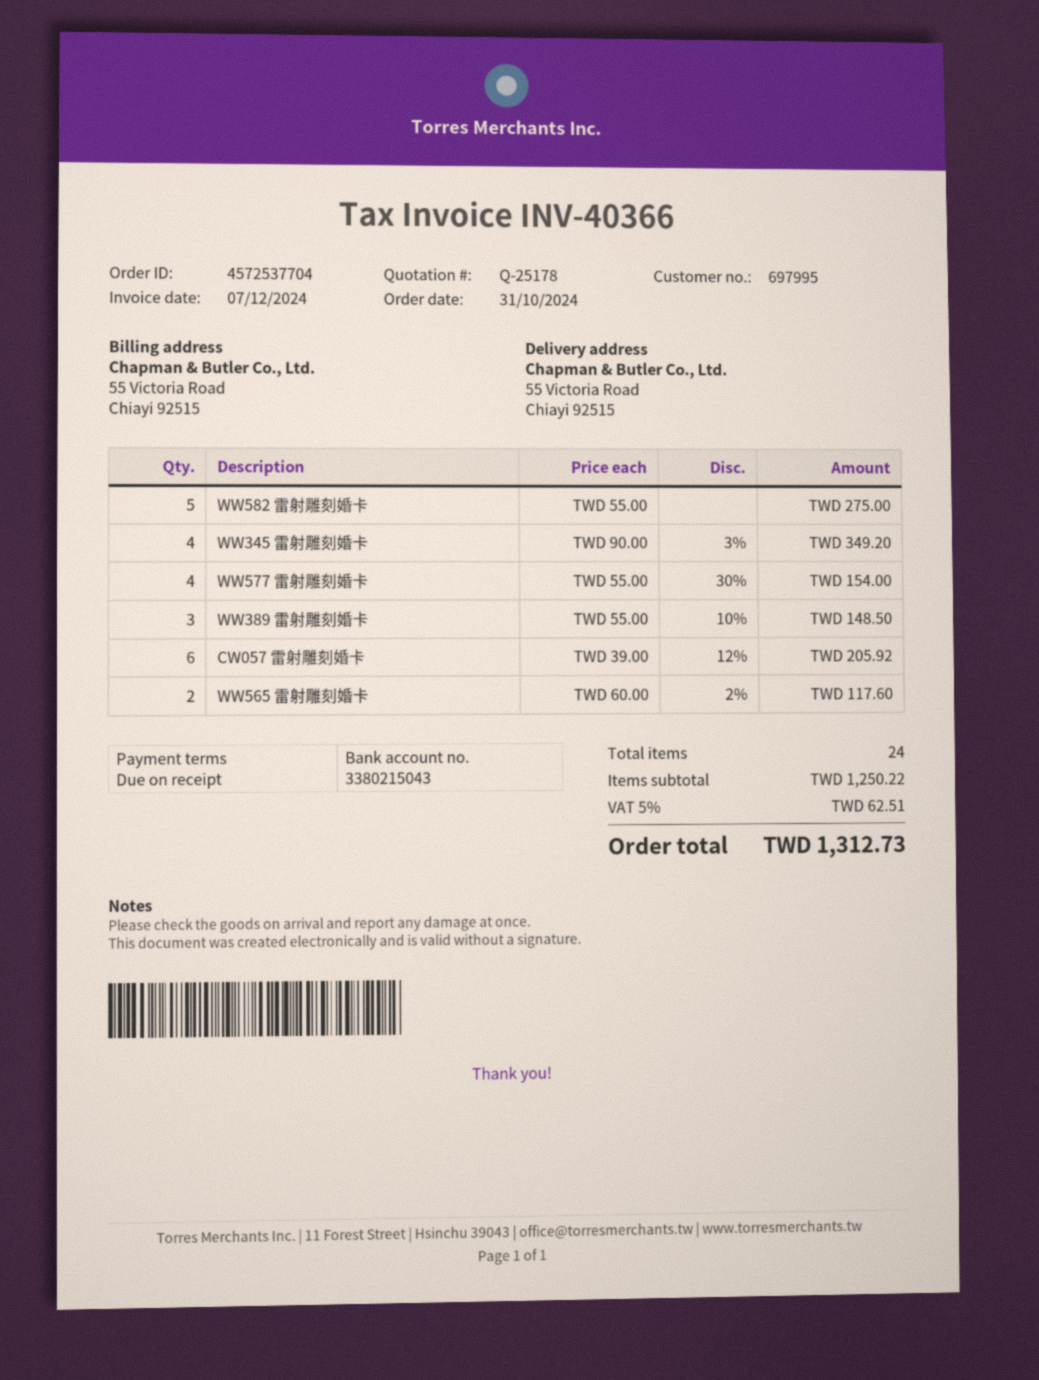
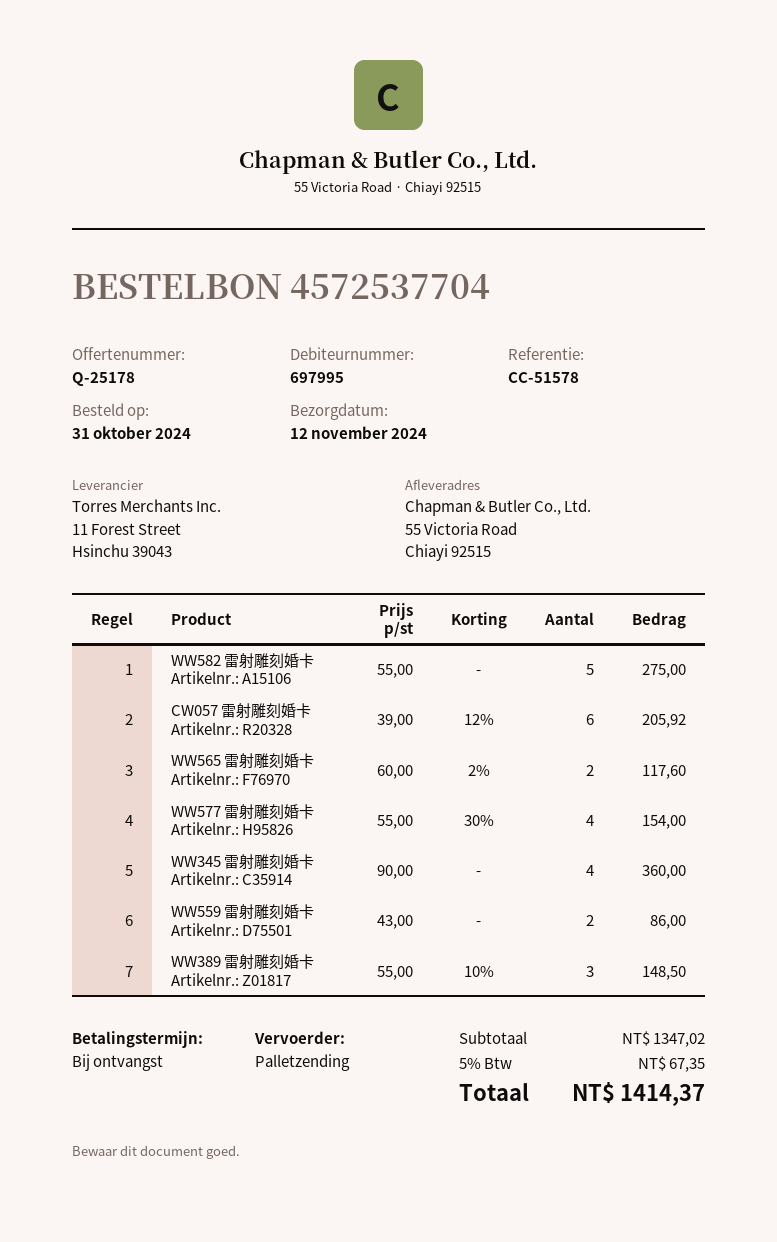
WW345 雷射雕刻婚卡: 4 x 90.00 - 3% = 349.20 -> 4 x 90.00 = 360.00
WW559 雷射雕刻婚卡: none -> 2 x 43.00 = 86.00
subtotal: 1250.22 -> 1347.02
tax: 5% = 62.51 -> 5% = 67.35
total: 1312.73 -> 1414.37

